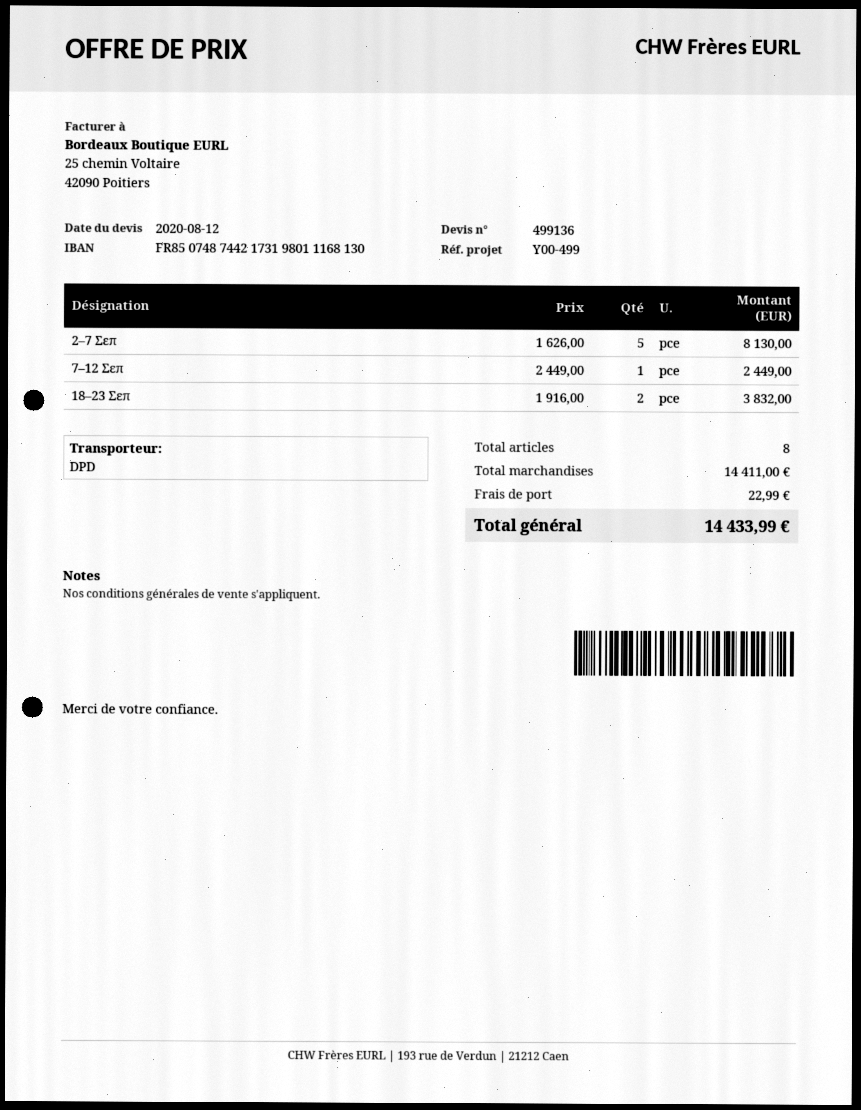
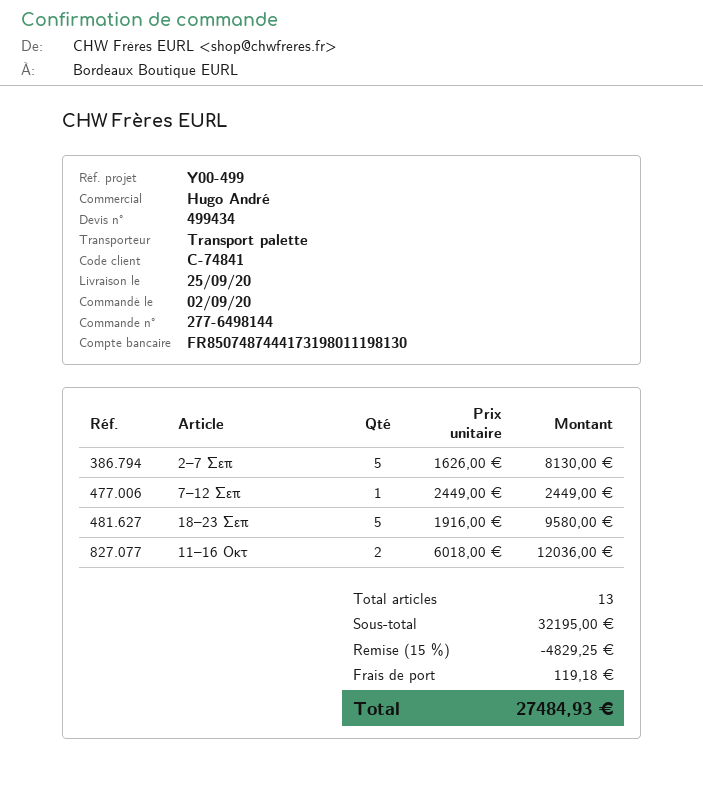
quote number: 499136 -> 499434
bank account: FR8507487442173198011168130 -> FR8507487444173198011198130
shipping method: DPD -> pallet freight
18–23 Σεπ: 2 x 1916.00 = 3832.00 -> 5 x 1916.00 = 9580.00
11–16 Οκτ: none -> 2 x 6018.00 = 12036.00
total quantity: 8 -> 13
subtotal: 14411.00 -> 32195.00
discount: none -> 15% = 4829.25
shipping: 22.99 -> 119.18
total: 14433.99 -> 27484.93

